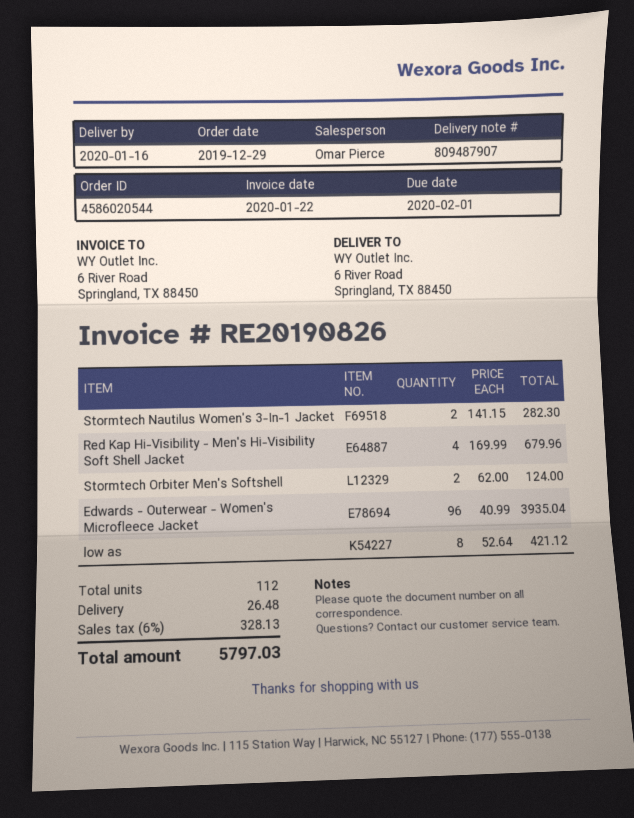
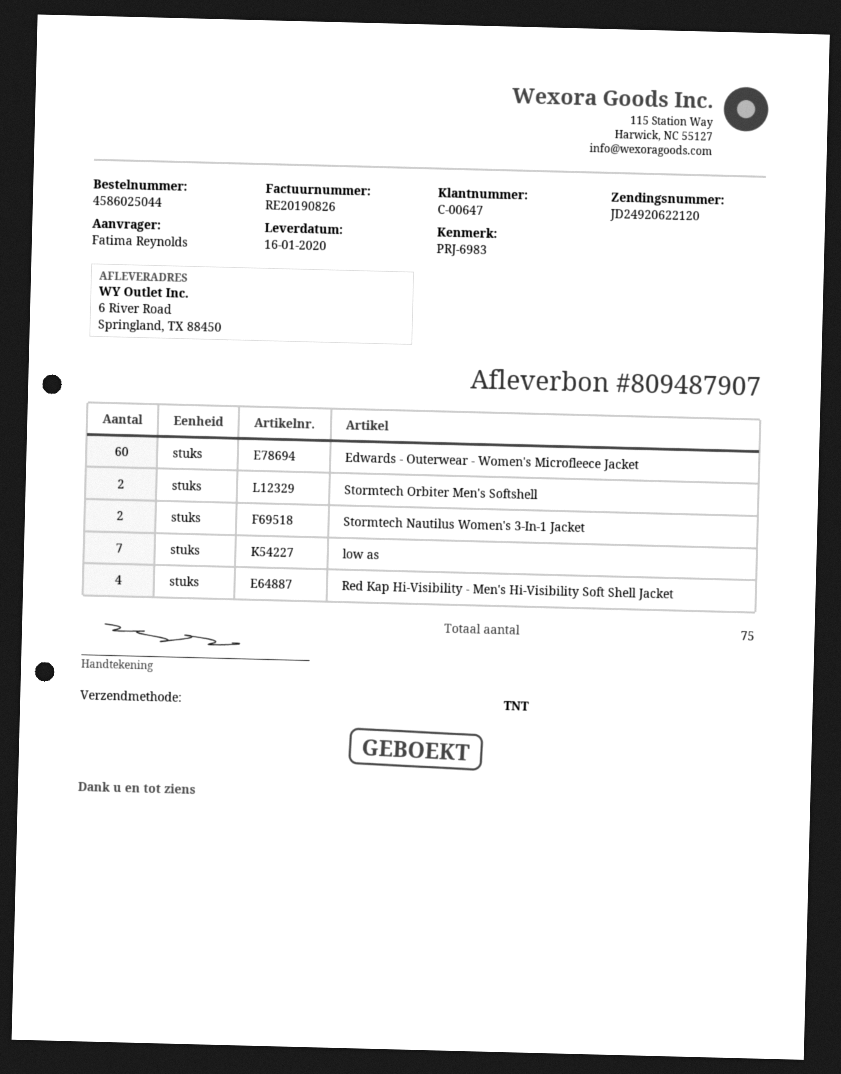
order number: 4586020544 -> 4586025044
Edwards - Outerwear - Women's Microfleece Jacket: 96 -> 60
low as: 8 -> 7
total quantity: 112 -> 75

